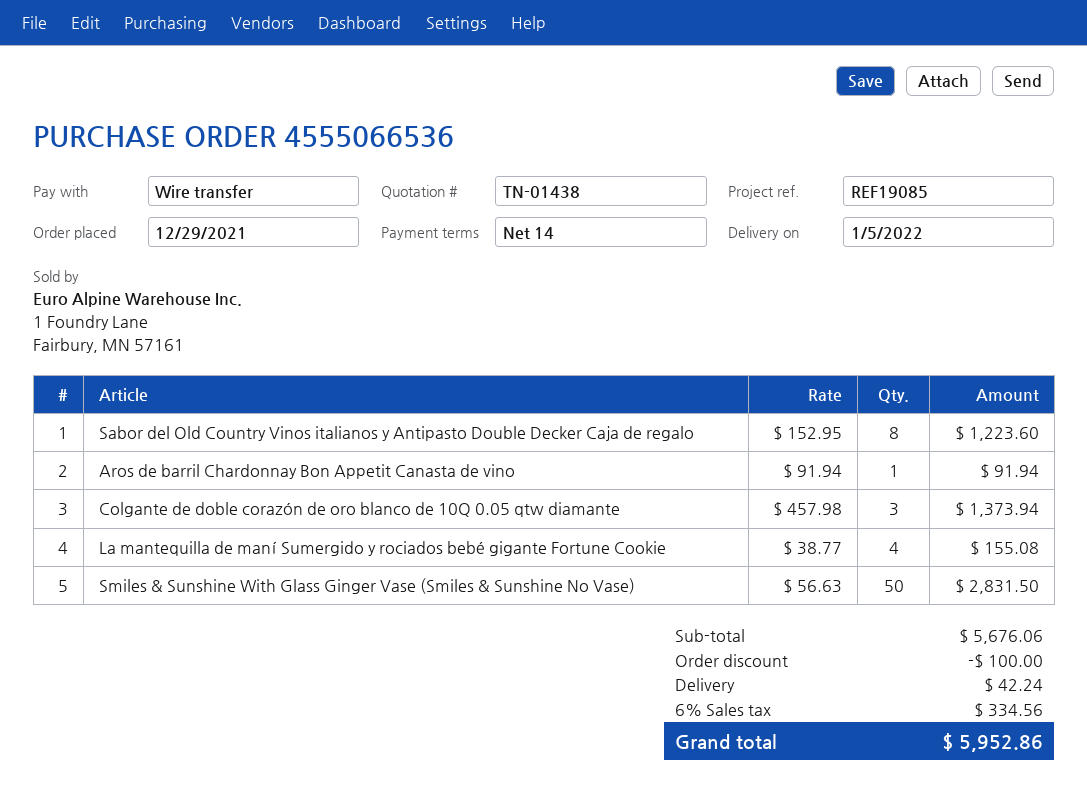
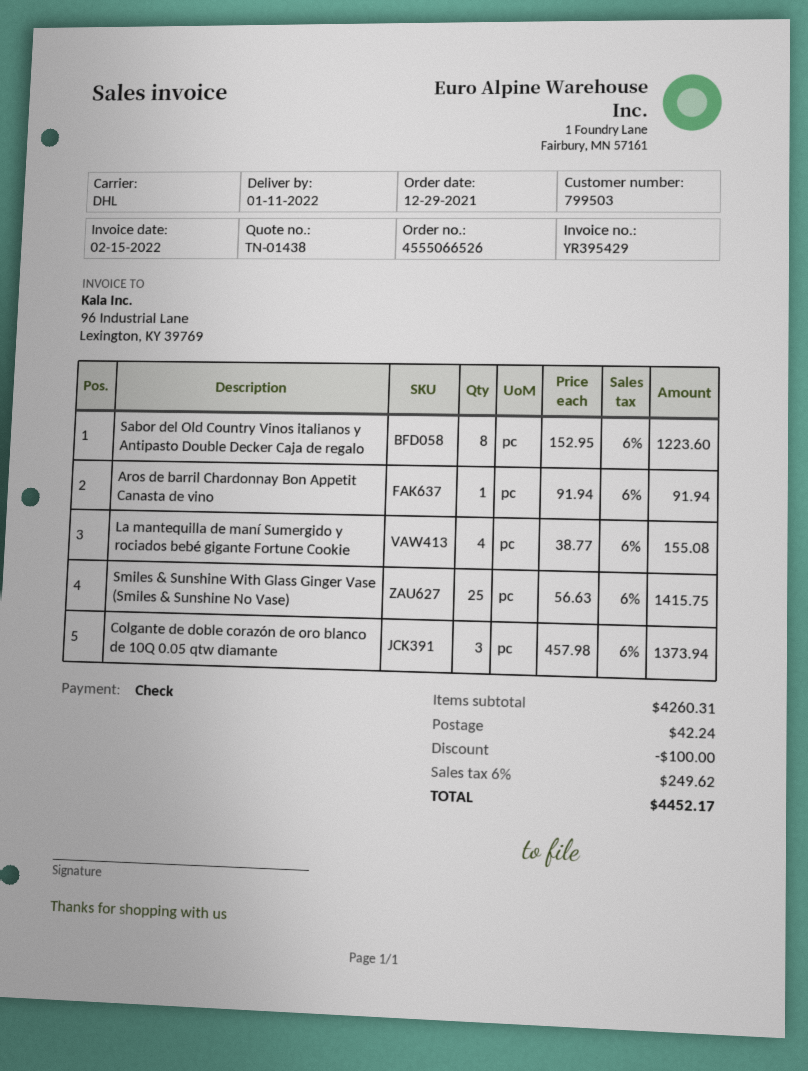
order number: 4555066536 -> 4555066526
delivery date: 2022-01-05 -> 2022-01-11
payment method: bank transfer -> cheque
Smiles & Sunshine With Glass Ginger Vase (Smiles & Sunshine No Vase): 50 x 56.63 = 2831.50 -> 25 x 56.63 = 1415.75
subtotal: 5676.06 -> 4260.31
tax: 6% = 334.56 -> 6% = 249.62
total: 5952.86 -> 4452.17

